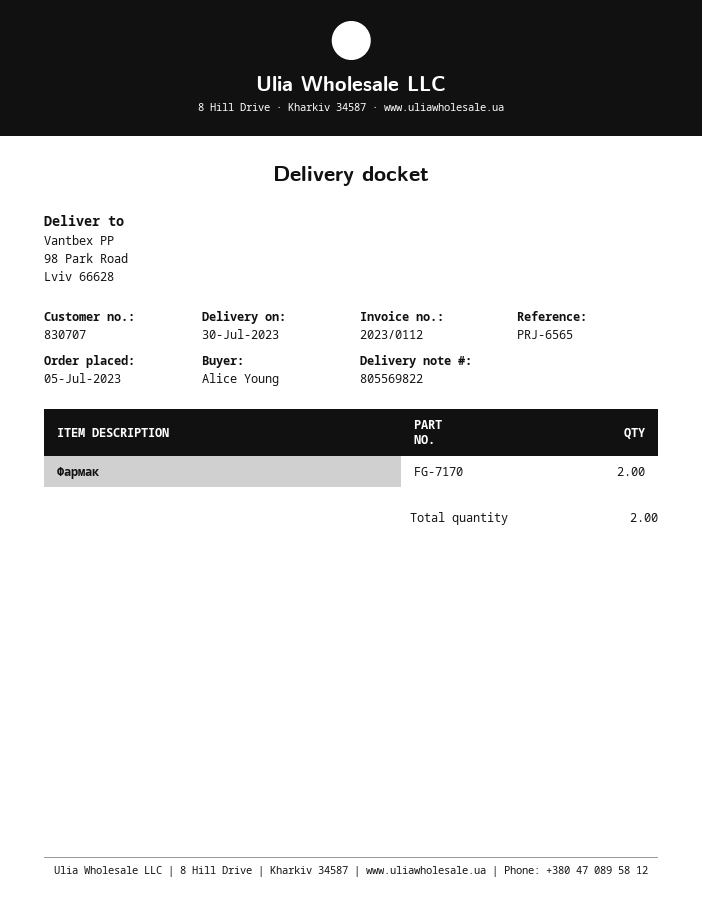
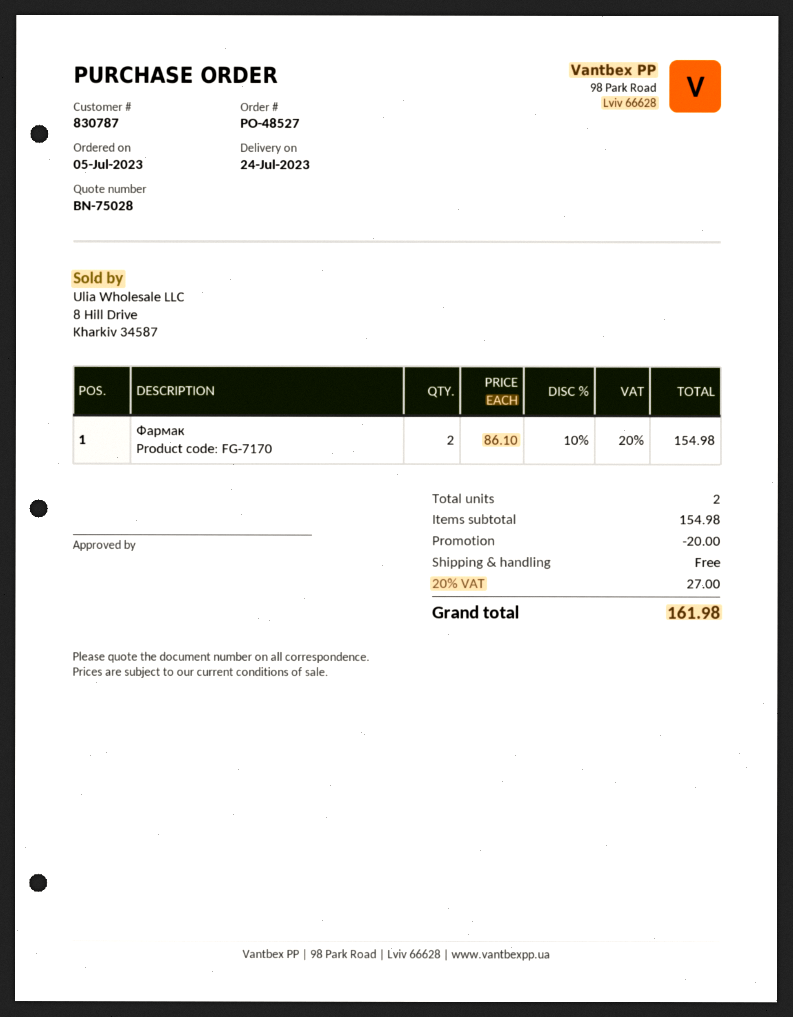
delivery date: 2023-07-30 -> 2023-07-24
customer number: 830707 -> 830787

